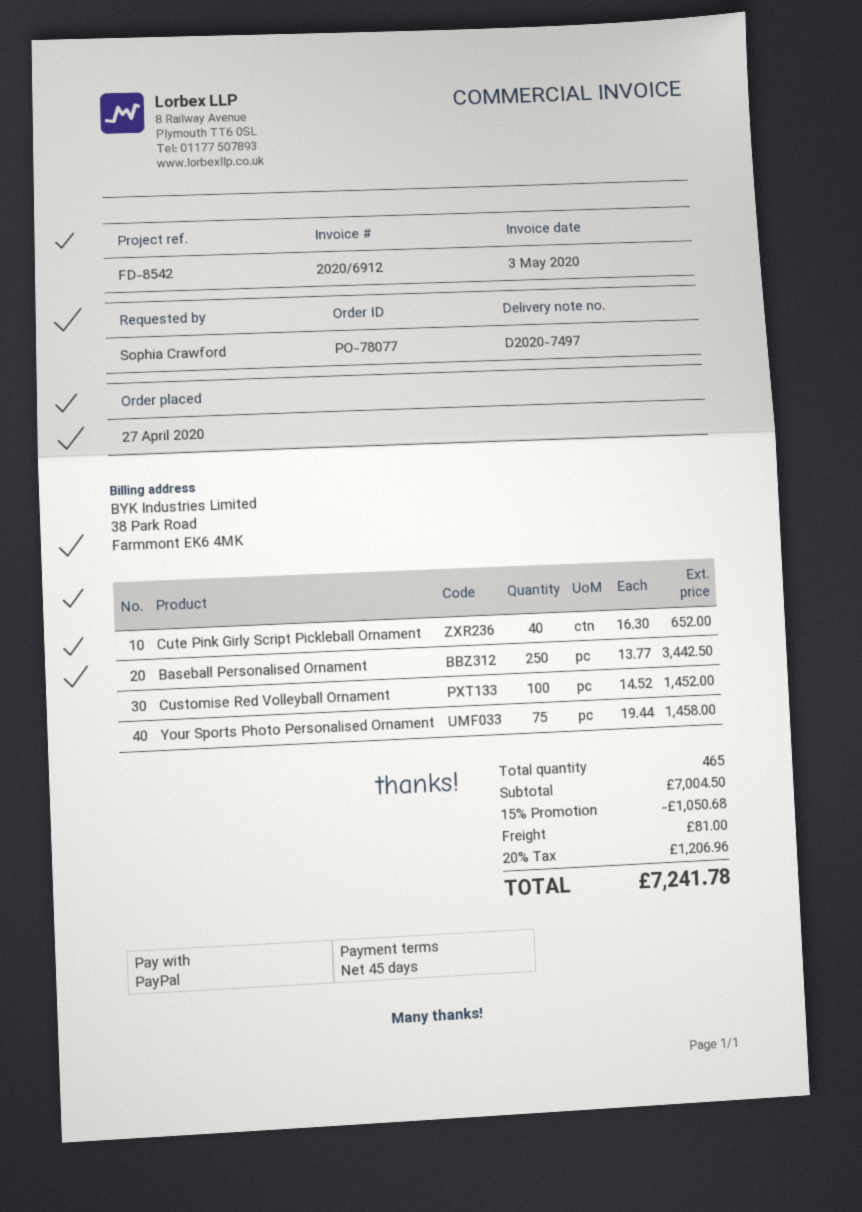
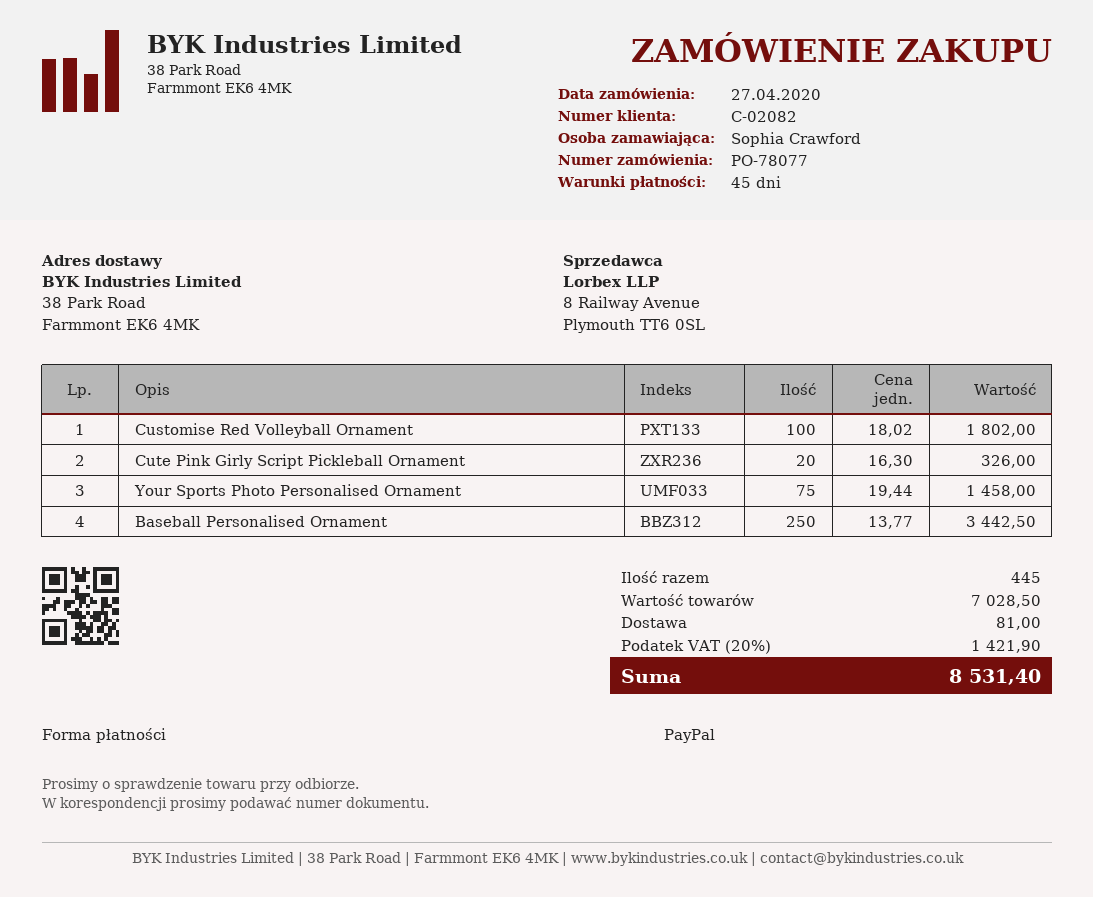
Cute Pink Girly Script Pickleball Ornament: 40 x 16.30 = 652.00 -> 20 x 16.30 = 326.00
Customise Red Volleyball Ornament: 100 x 14.52 = 1452.00 -> 100 x 18.02 = 1802.00
total quantity: 465 -> 445
subtotal: 7004.50 -> 7028.50
discount: 15% = 1050.68 -> none
tax: 20% = 1206.96 -> 20% = 1421.90
total: 7241.78 -> 8531.40

